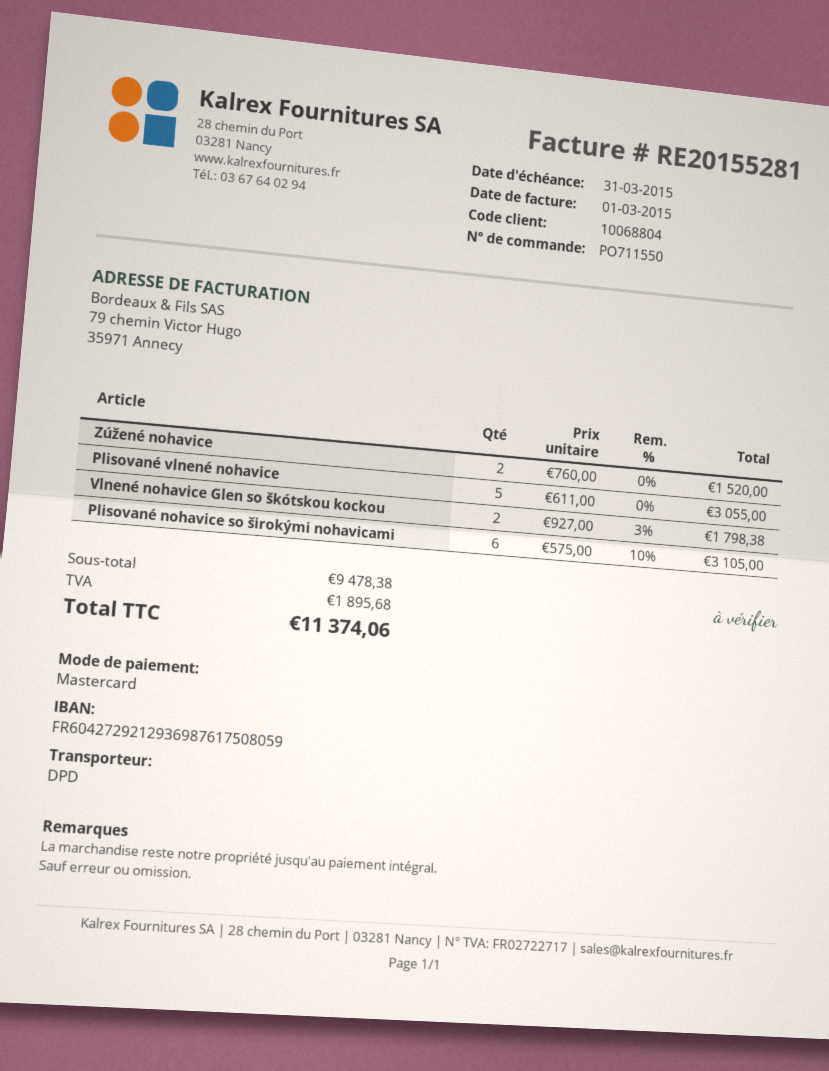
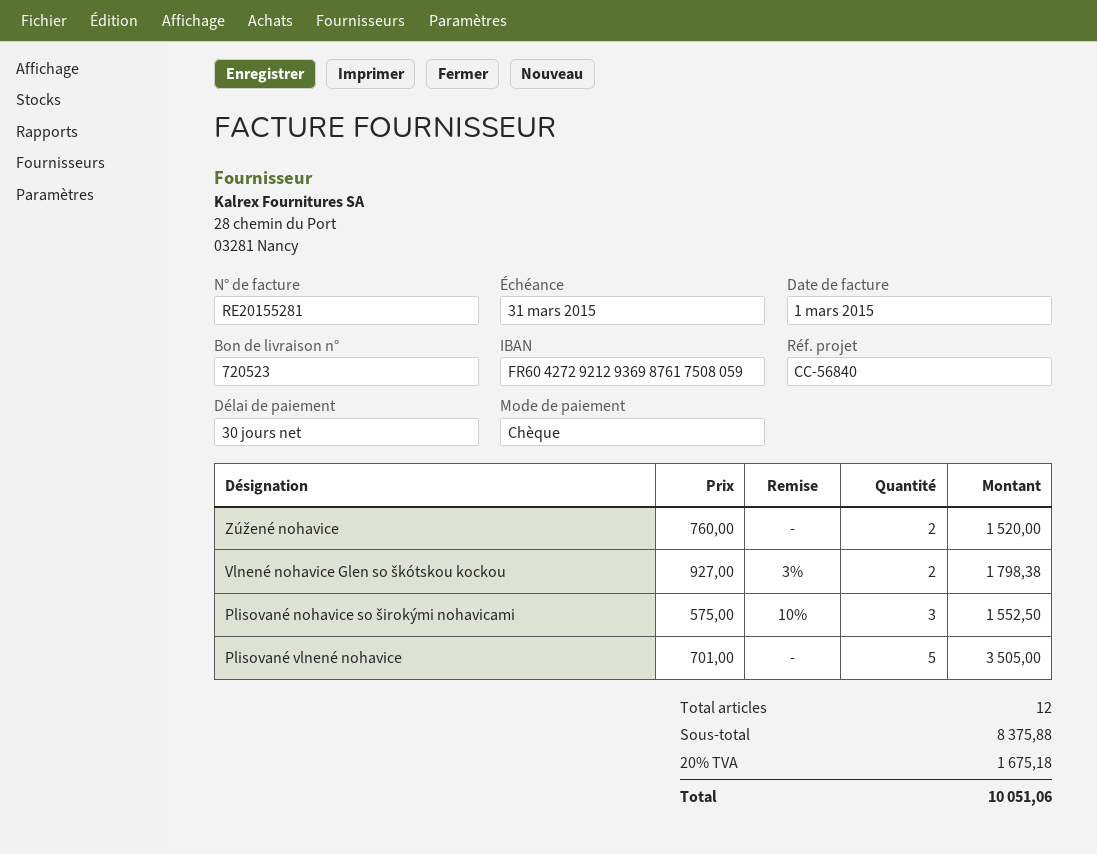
payment method: Mastercard -> cheque
Plisované vlnené nohavice: 5 x 611.00 = 3055.00 -> 5 x 701.00 = 3505.00
Plisované nohavice so širokými nohavicami: 6 x 575.00 - 10% = 3105.00 -> 3 x 575.00 - 10% = 1552.50
subtotal: 9478.38 -> 8375.88
tax: 1895.68 -> 1675.18
total: 11374.06 -> 10051.06

